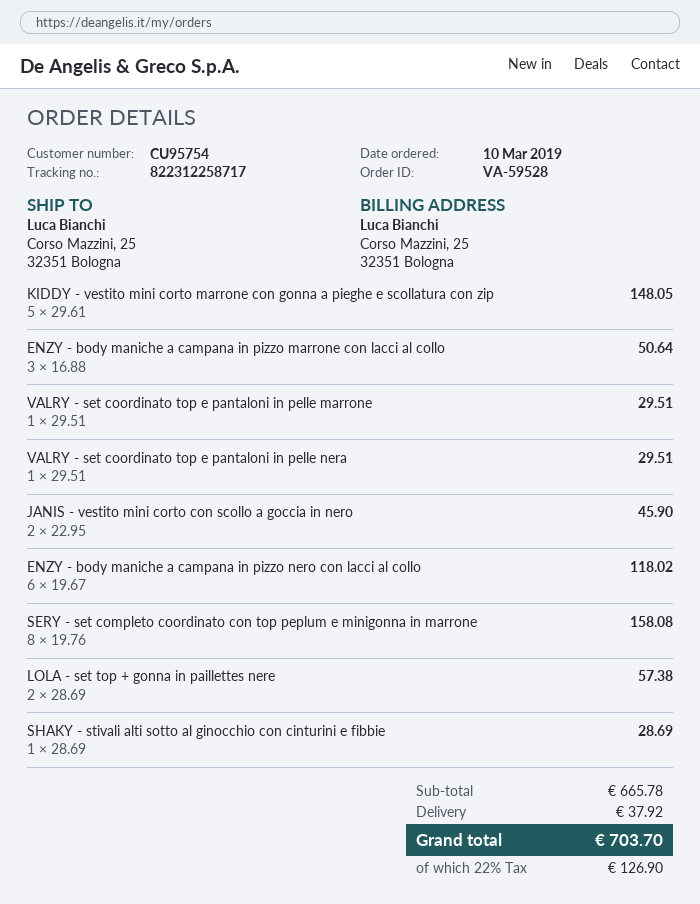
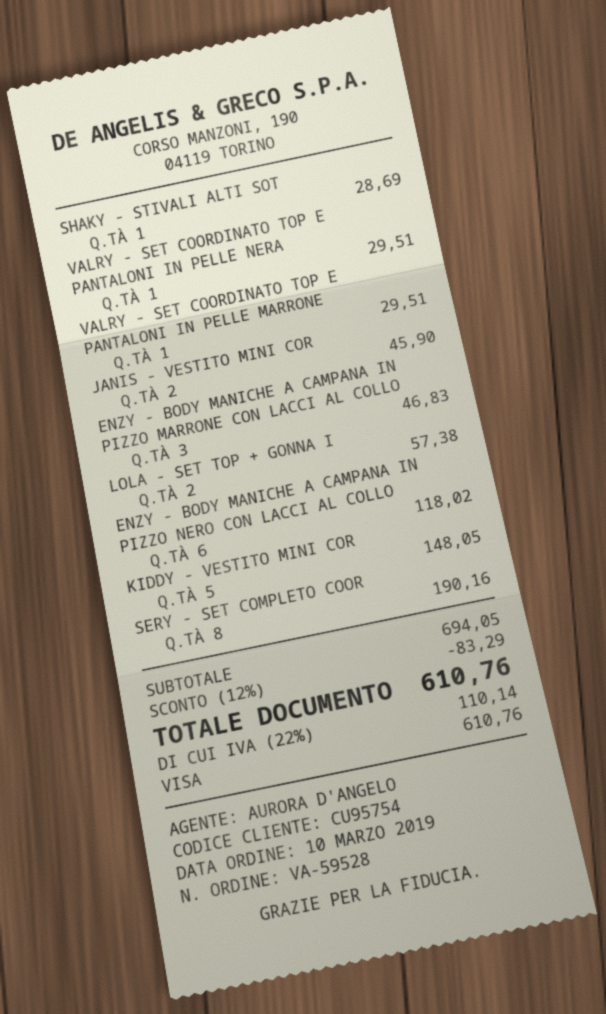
ENZY - body maniche a campana in pizzo marrone con lacci al collo: 3 for 50.64 -> 3 for 46.83
SERY - set completo coordinato con top peplum e minigonna in marrone: 8 for 158.08 -> 8 for 190.16
subtotal: 665.78 -> 694.05
discount: none -> 12% = 83.29
shipping: 37.92 -> none
tax: 22% = 126.90 -> 22% = 110.14
total: 703.70 -> 610.76

